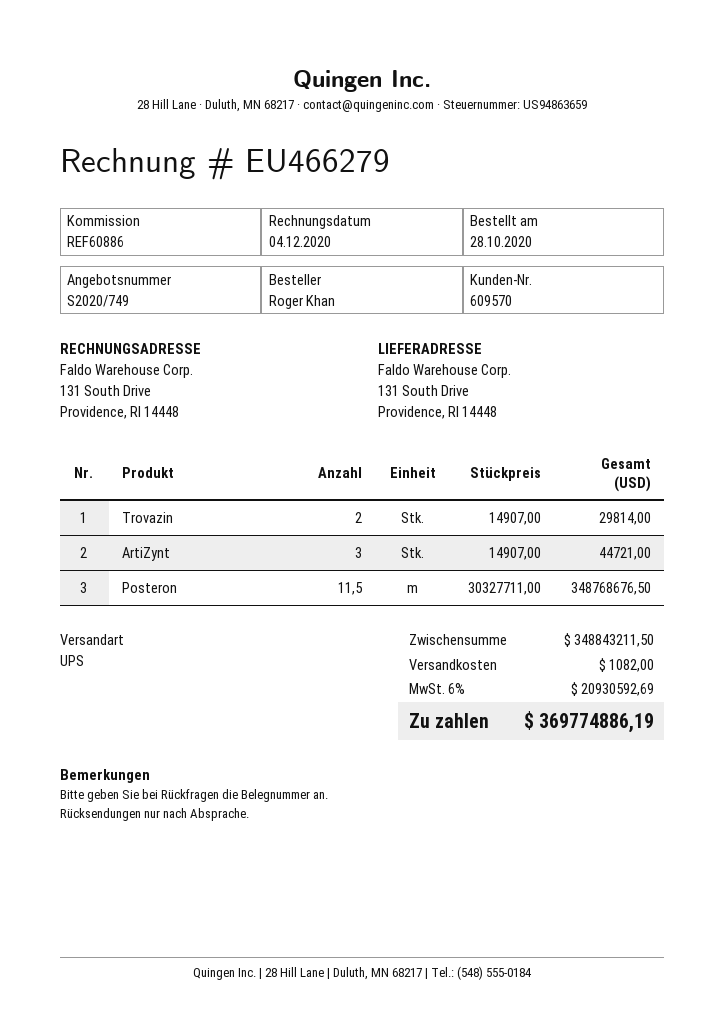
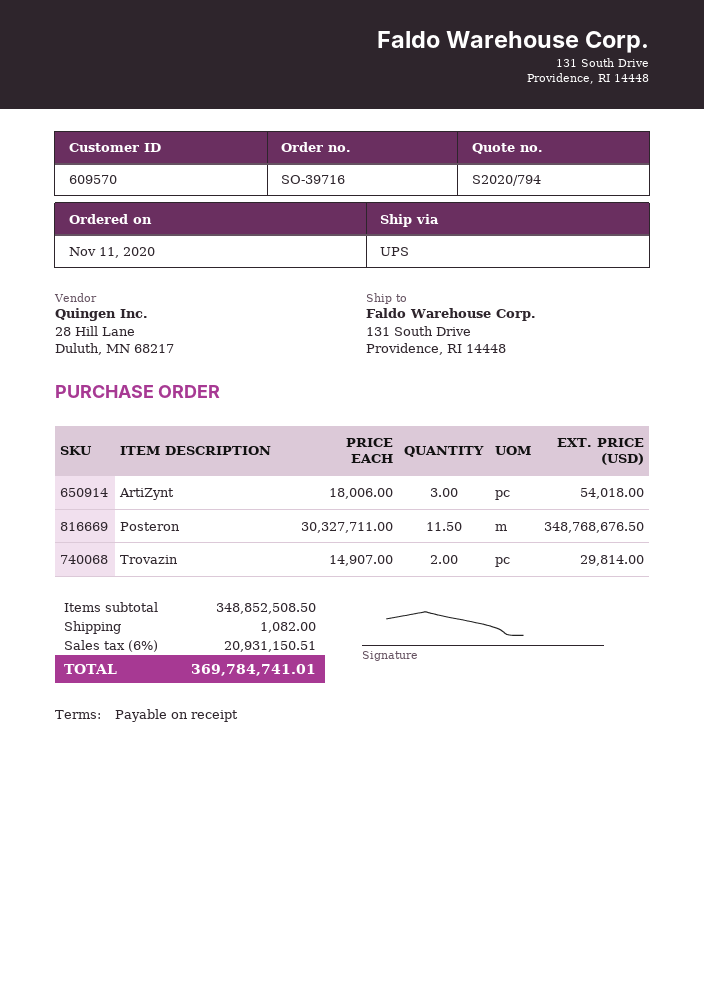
quote number: S2020/749 -> S2020/794
order date: 2020-10-28 -> 2020-11-11
ArtiZynt: 3 x 14907.00 = 44721.00 -> 3 x 18006.00 = 54018.00
subtotal: 348843211.50 -> 348852508.50
tax: 6% = 20930592.69 -> 6% = 20931150.51
total: 369774886.19 -> 369784741.01

